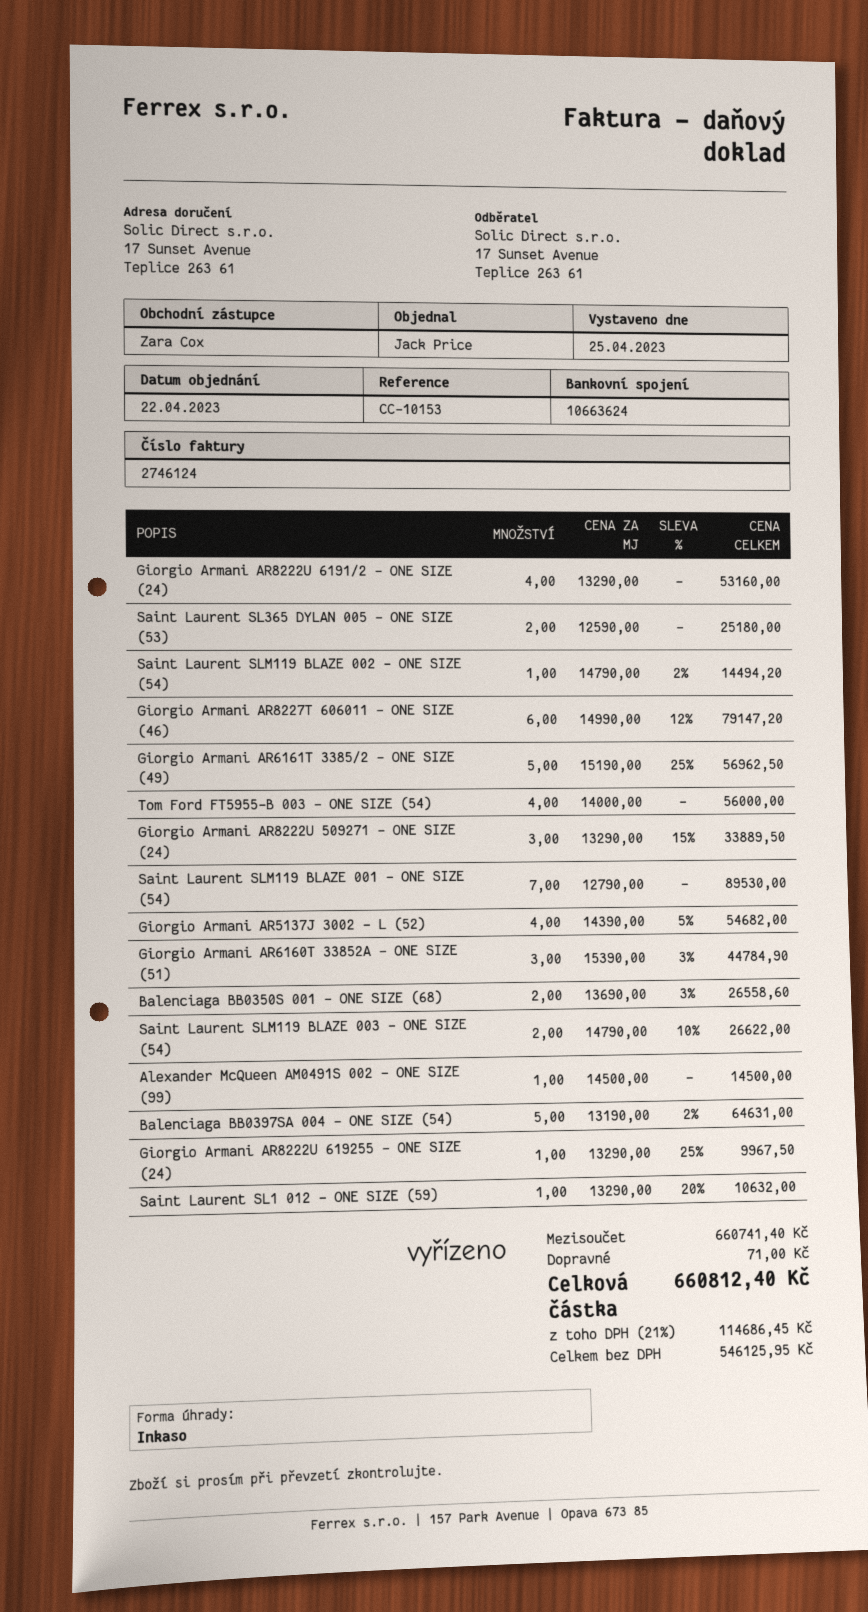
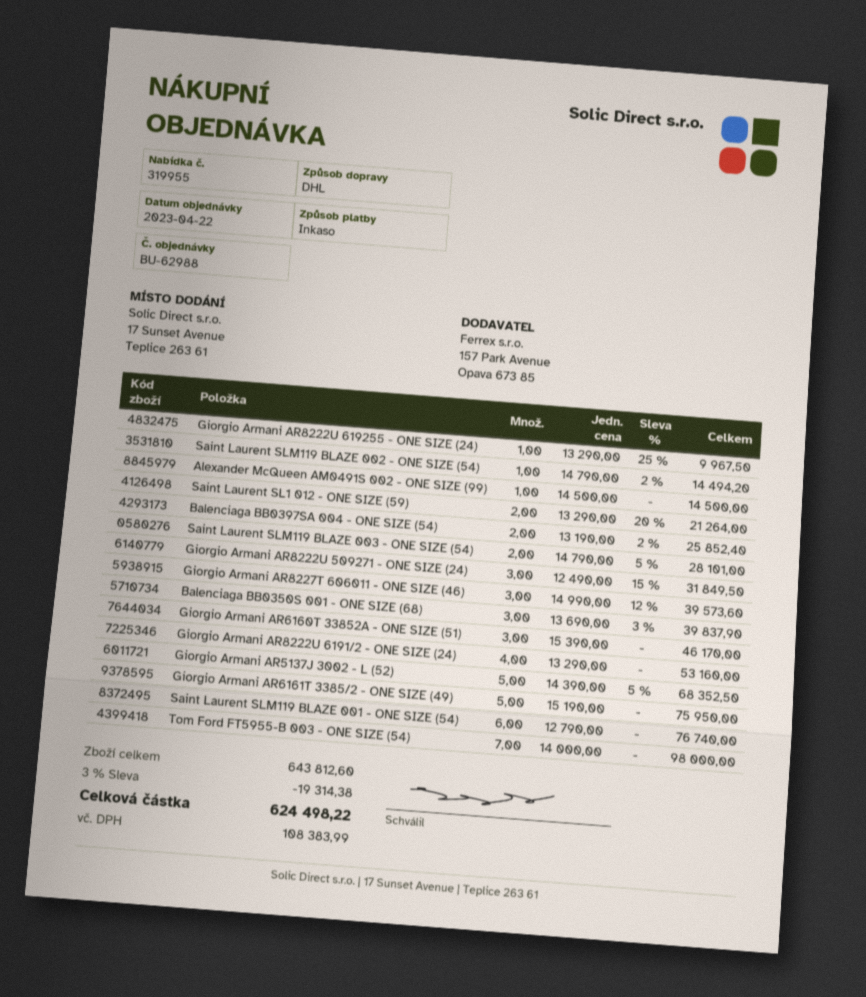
Saint Laurent SL365 DYLAN 005 - ONE SIZE (53): 2 x 12590.00 = 25180.00 -> none
Giorgio Armani AR8227T 606011 - ONE SIZE (46): 6 x 14990.00 - 12% = 79147.20 -> 3 x 14990.00 - 12% = 39573.60
Giorgio Armani AR6161T 3385/2 - ONE SIZE (49): 5 x 15190.00 - 25% = 56962.50 -> 5 x 15190.00 = 75950.00
Tom Ford FT5955-B 003 - ONE SIZE (54): 4 x 14000.00 = 56000.00 -> 7 x 14000.00 = 98000.00
Giorgio Armani AR8222U 509271 - ONE SIZE (24): 3 x 13290.00 - 15% = 33889.50 -> 3 x 12490.00 - 15% = 31849.50
Saint Laurent SLM119 BLAZE 001 - ONE SIZE (54): 7 x 12790.00 = 89530.00 -> 6 x 12790.00 = 76740.00
Giorgio Armani AR5137J 3002 - L (52): 4 x 14390.00 - 5% = 54682.00 -> 5 x 14390.00 - 5% = 68352.50
Giorgio Armani AR6160T 33852A - ONE SIZE (51): 3 x 15390.00 - 3% = 44784.90 -> 3 x 15390.00 = 46170.00
Balenciaga BB0350S 001 - ONE SIZE (68): 2 x 13690.00 - 3% = 26558.60 -> 3 x 13690.00 - 3% = 39837.90
Saint Laurent SLM119 BLAZE 003 - ONE SIZE (54): 2 x 14790.00 - 10% = 26622.00 -> 2 x 14790.00 - 5% = 28101.00
Balenciaga BB0397SA 004 - ONE SIZE (54): 5 x 13190.00 - 2% = 64631.00 -> 2 x 13190.00 - 2% = 25852.40
Saint Laurent SL1 012 - ONE SIZE (59): 1 x 13290.00 - 20% = 10632.00 -> 2 x 13290.00 - 20% = 21264.00
subtotal: 660741.40 -> 643812.60
discount: none -> 3% = 19314.38
shipping: 71.00 -> none
tax: 114686.45 -> 108383.99
total: 660812.40 -> 624498.22

